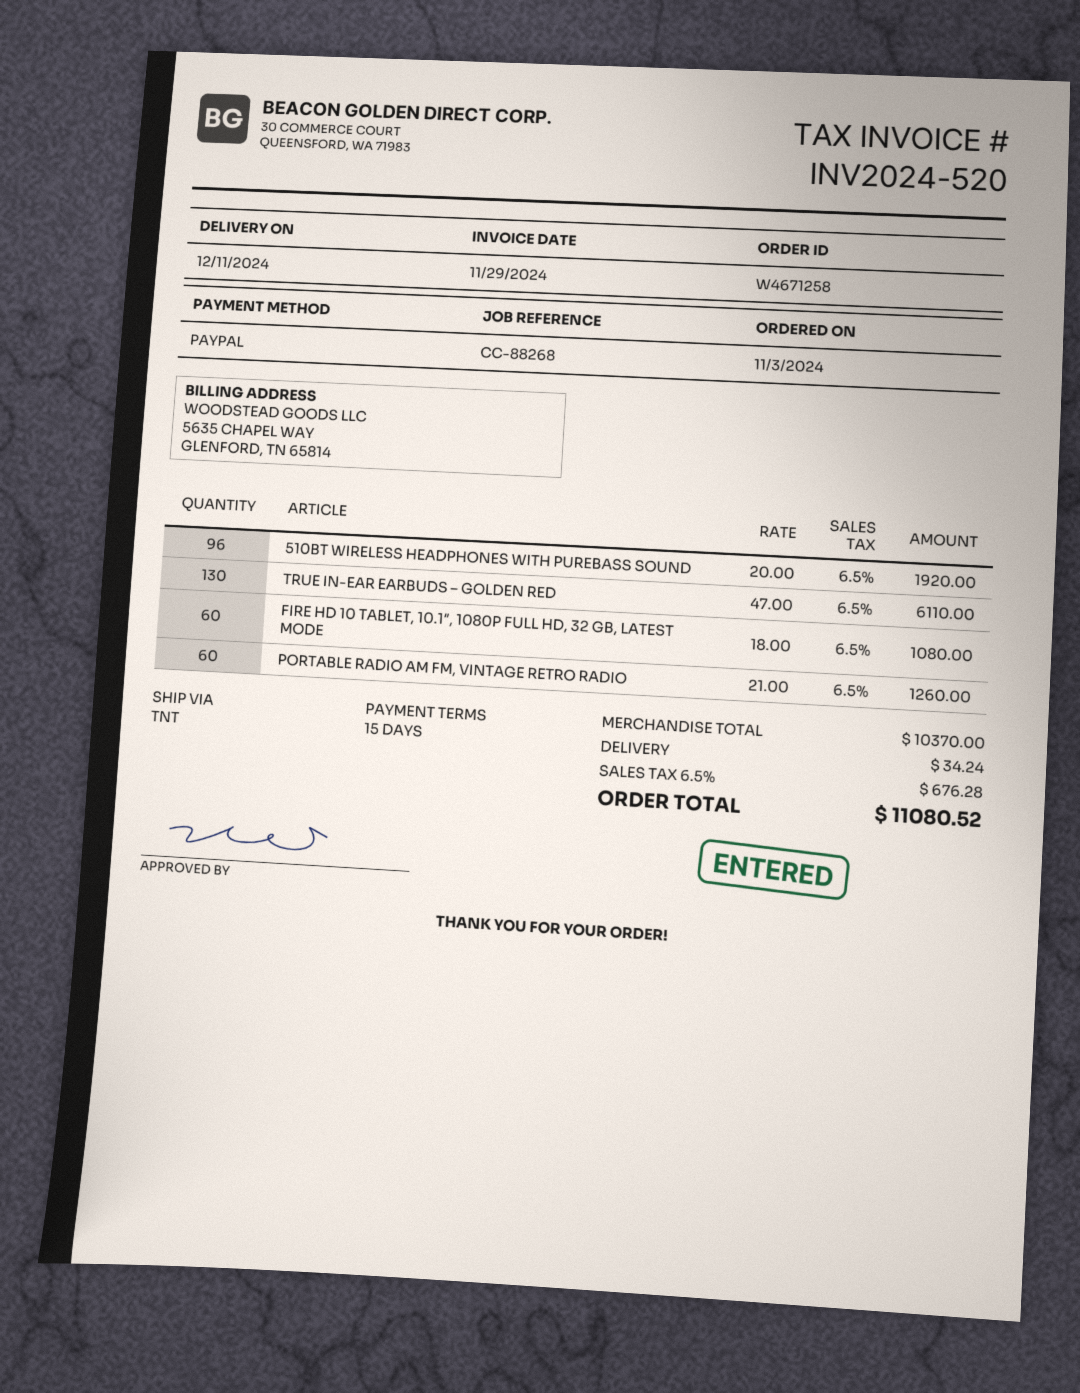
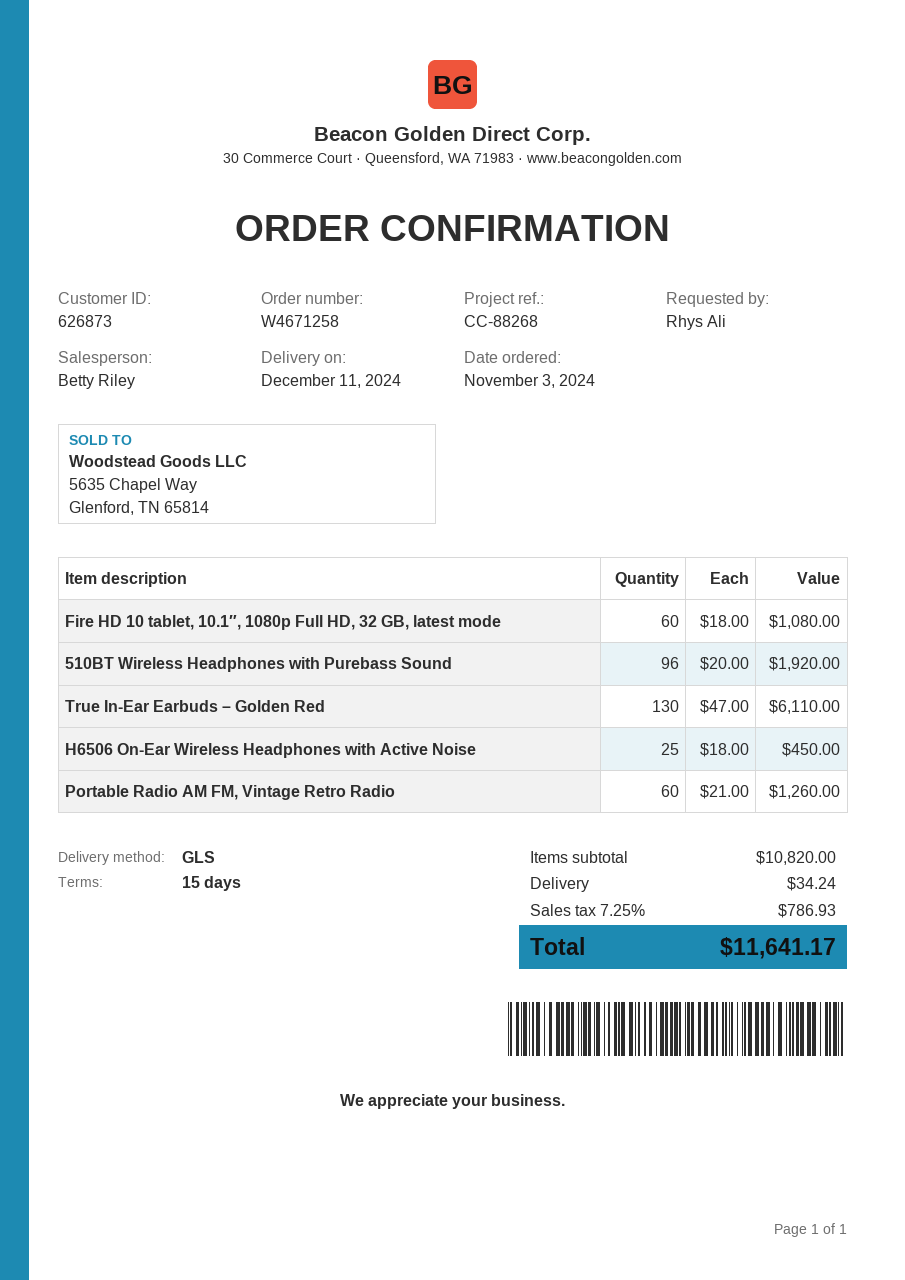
shipping method: TNT -> GLS
H6506 On-Ear Wireless Headphones with Active Noise: none -> 25 x 18.00 = 450.00
subtotal: 10370.00 -> 10820.00
tax: 6.5% = 676.28 -> 7.25% = 786.93
total: 11080.52 -> 11641.17

